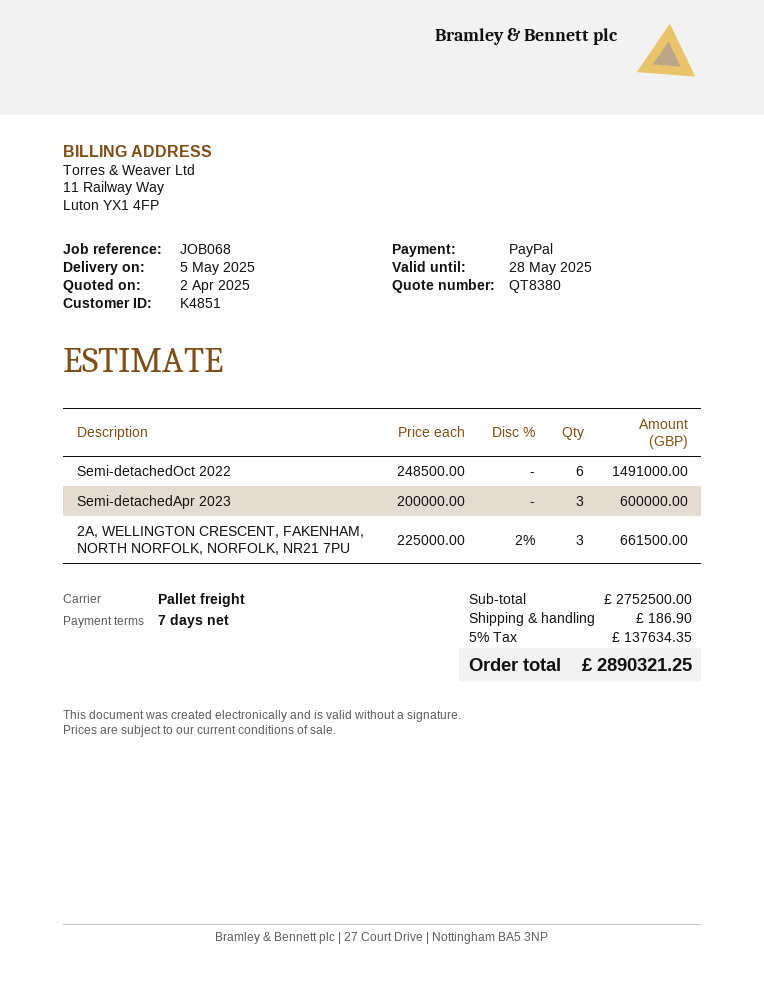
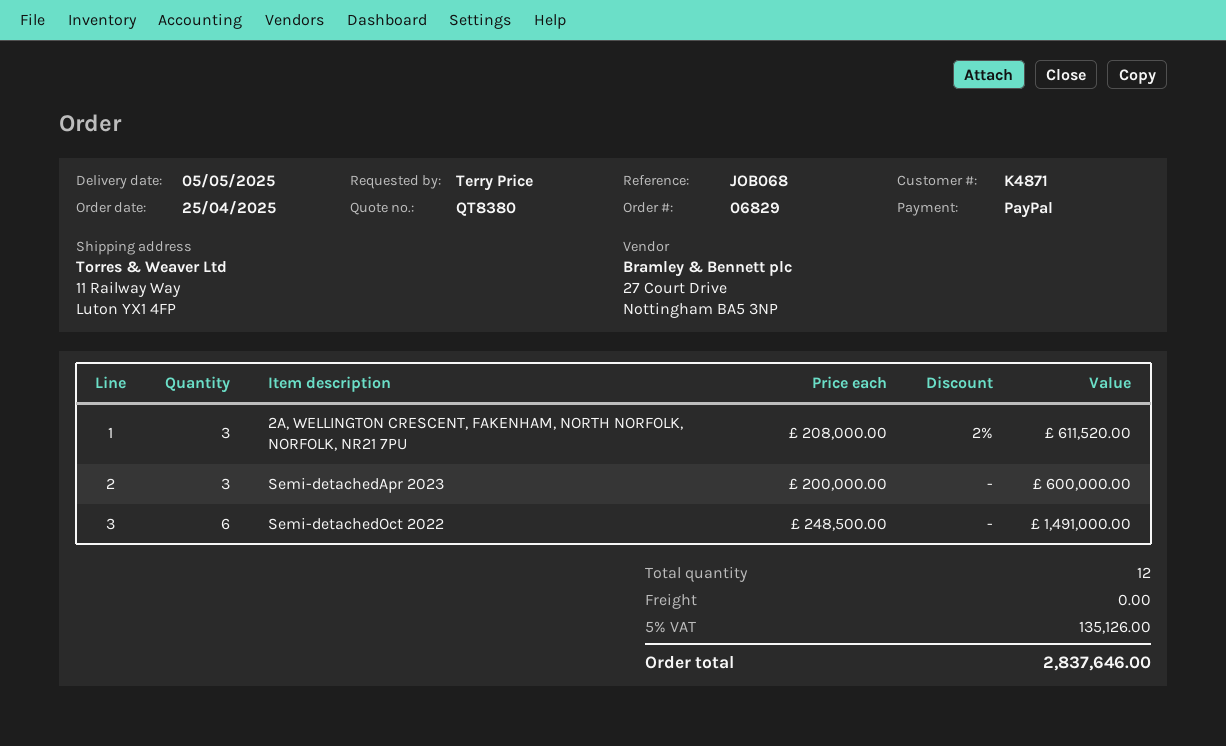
customer number: K4851 -> K4871
2A, WELLINGTON CRESCENT, FAKENHAM, NORTH NORFOLK, NORFOLK, NR21 7PU: 3 x 225000.00 - 2% = 661500.00 -> 3 x 208000.00 - 2% = 611520.00
shipping: 186.90 -> 0.00
tax: 5% = 137634.35 -> 5% = 135126.00
total: 2890321.25 -> 2837646.00

